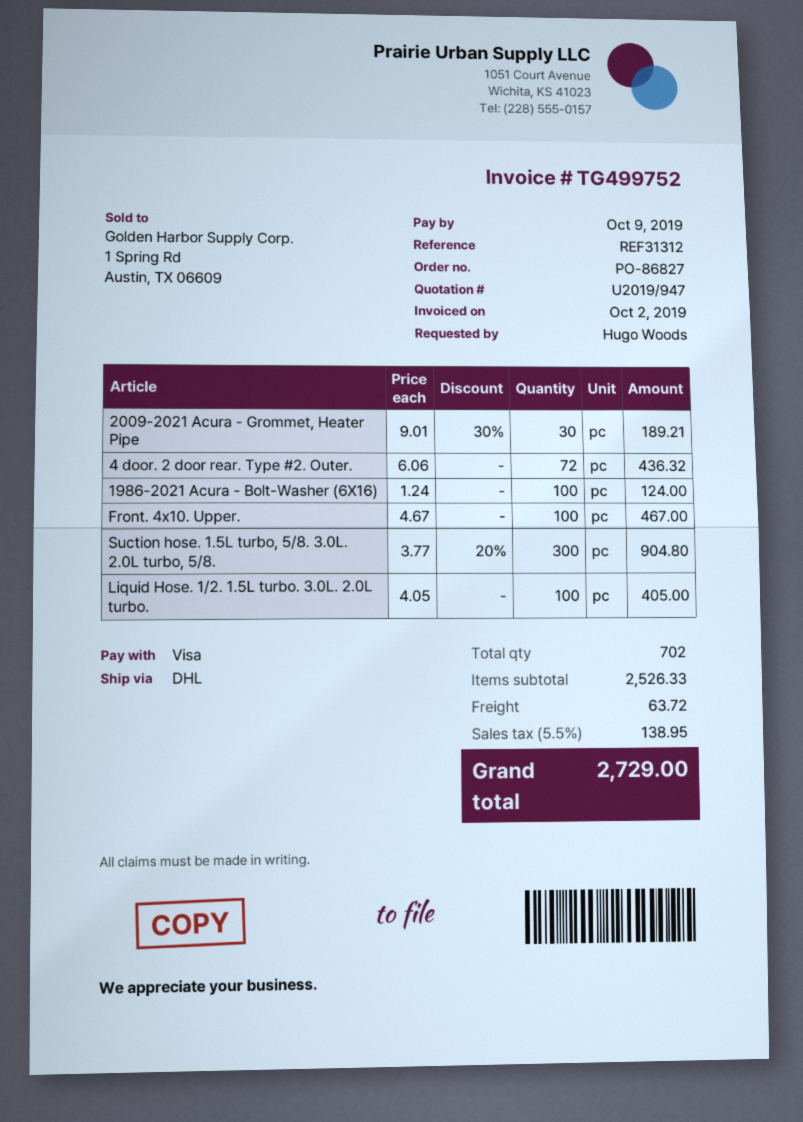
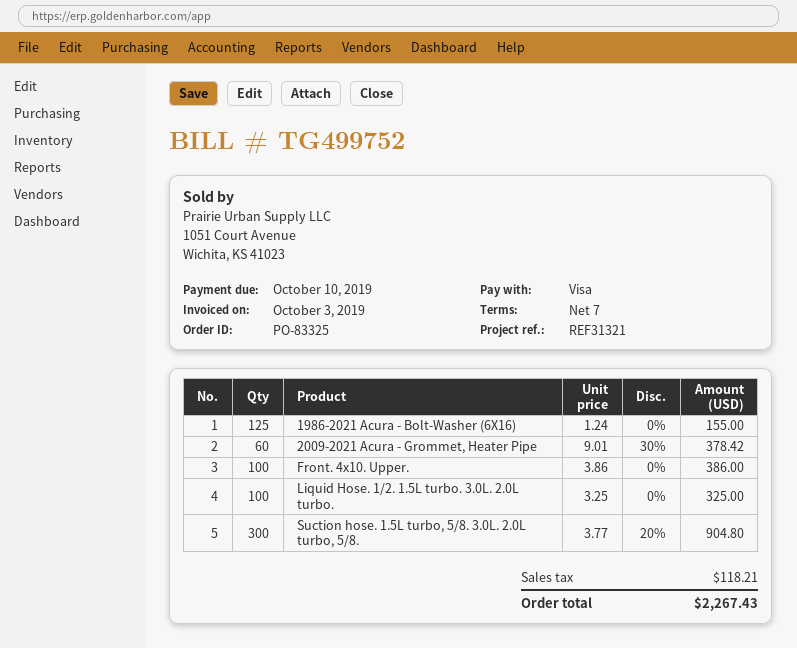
order number: PO-86827 -> PO-83325
invoice date: 2019-10-02 -> 2019-10-03
due date: 2019-10-09 -> 2019-10-10
reference: REF31312 -> REF31321
2009-2021 Acura - Grommet, Heater Pipe: 30 x 9.01 - 30% = 189.21 -> 60 x 9.01 - 30% = 378.42
4 door. 2 door rear. Type #2. Outer.: 72 x 6.06 = 436.32 -> none
1986-2021 Acura - Bolt-Washer (6X16): 100 x 1.24 = 124.00 -> 125 x 1.24 = 155.00
Front. 4x10. Upper.: 100 x 4.67 = 467.00 -> 100 x 3.86 = 386.00
Liquid Hose. 1/2. 1.5L turbo. 3.0L. 2.0L turbo.: 100 x 4.05 = 405.00 -> 100 x 3.25 = 325.00
shipping: 63.72 -> none
tax: 138.95 -> 118.21
total: 2729.00 -> 2267.43

